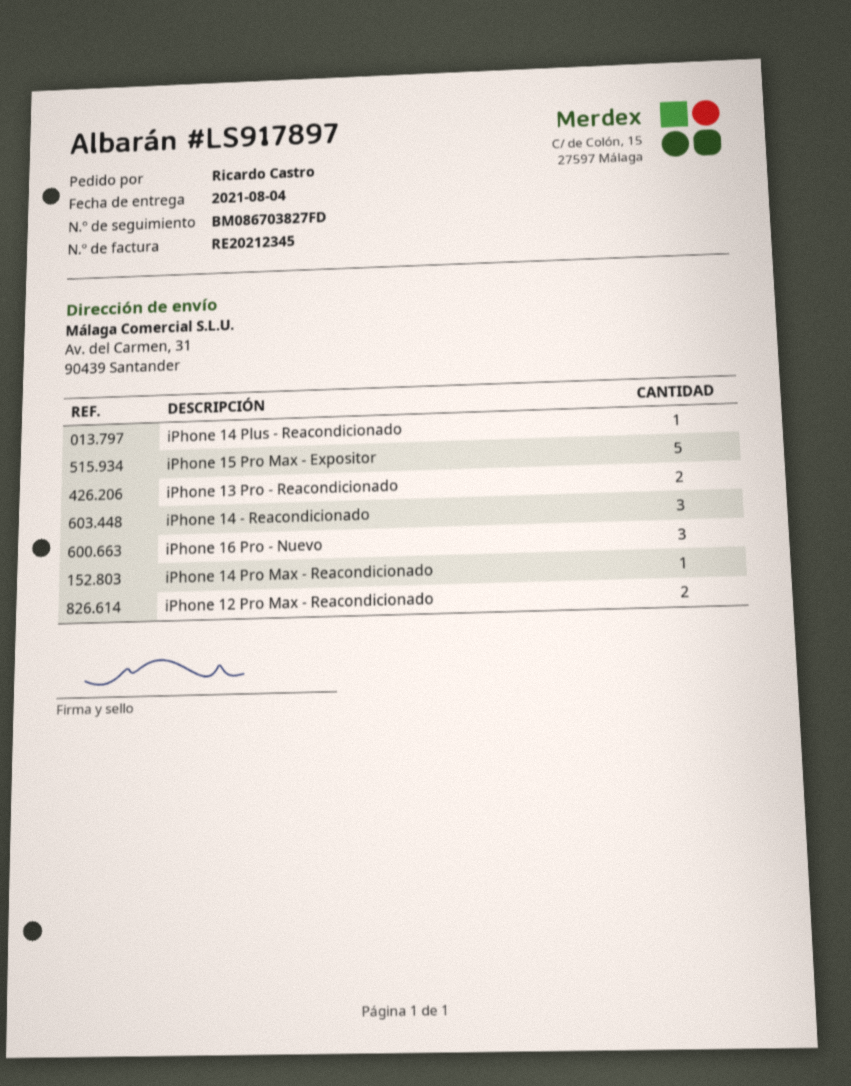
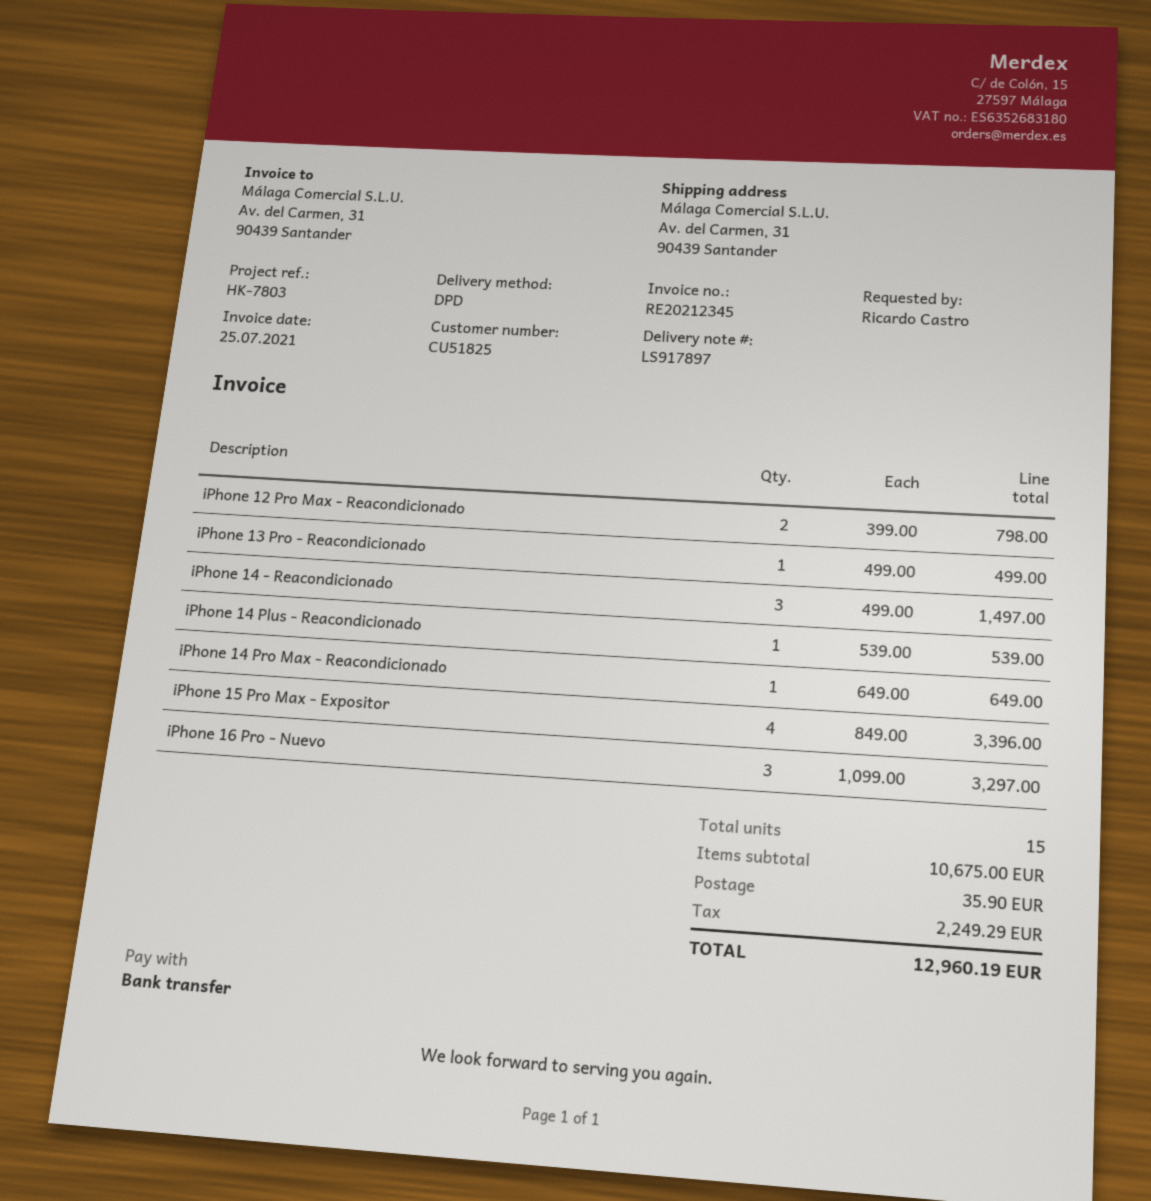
iPhone 15 Pro Max - Expositor: 5 -> 4
iPhone 13 Pro - Reacondicionado: 2 -> 1

